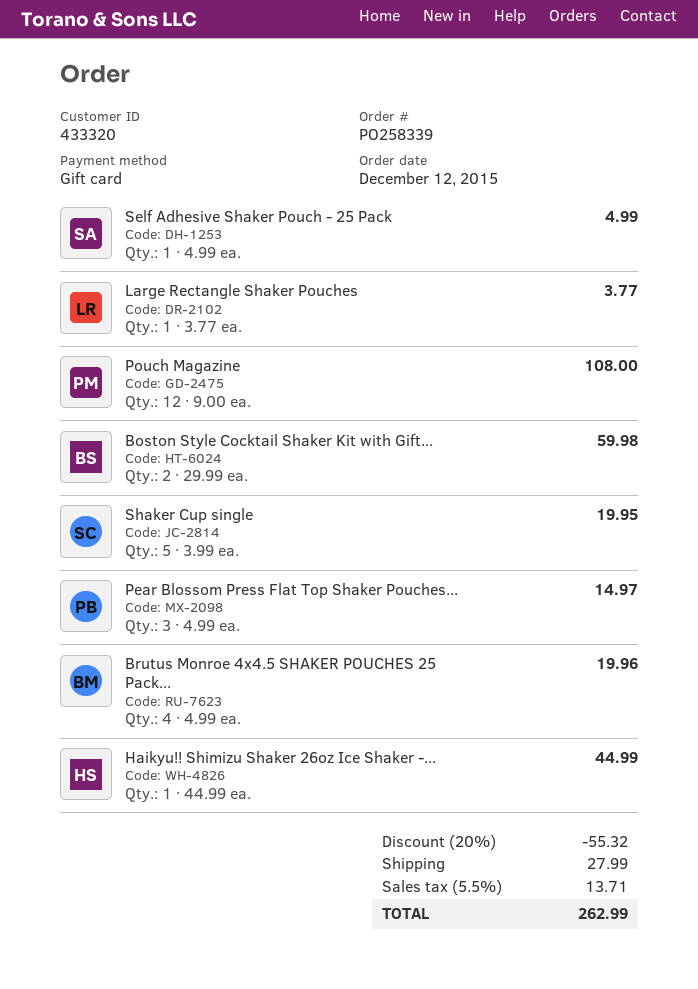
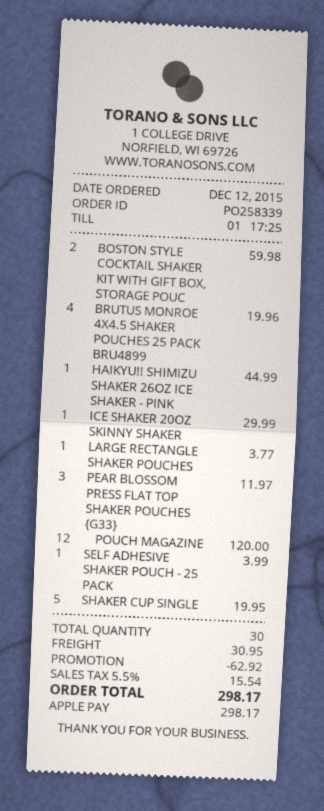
payment method: gift card -> Apple Pay
Self Adhesive Shaker Pouch - 25 Pack: 1 for 4.99 -> 1 for 3.99
Pouch Magazine: 12 for 108.00 -> 12 for 120.00
Pear Blossom Press Flat Top Shaker Pouches...: 3 for 14.97 -> 3 for 11.97
ICE SHAKER 20OZ SKINNY SHAKER: none -> 1 for 29.99
discount: 55.32 -> 62.92
shipping: 27.99 -> 30.95
tax: 5.5% = 13.71 -> 5.5% = 15.54
total: 262.99 -> 298.17

